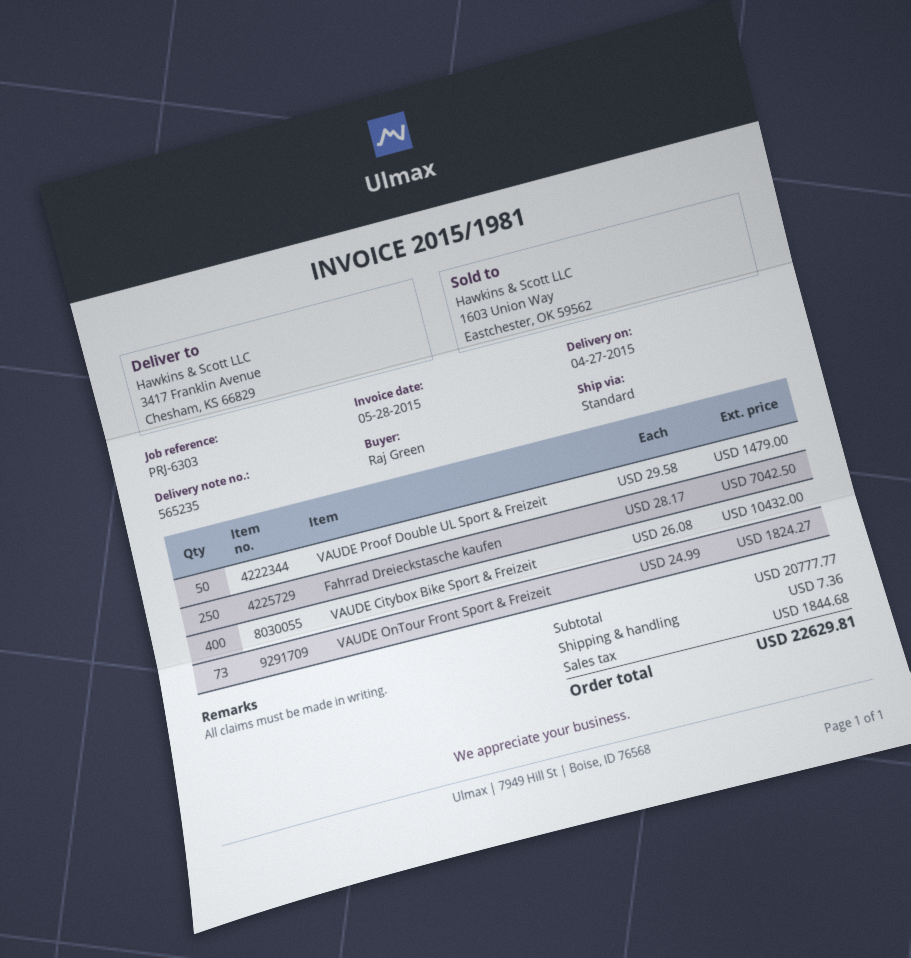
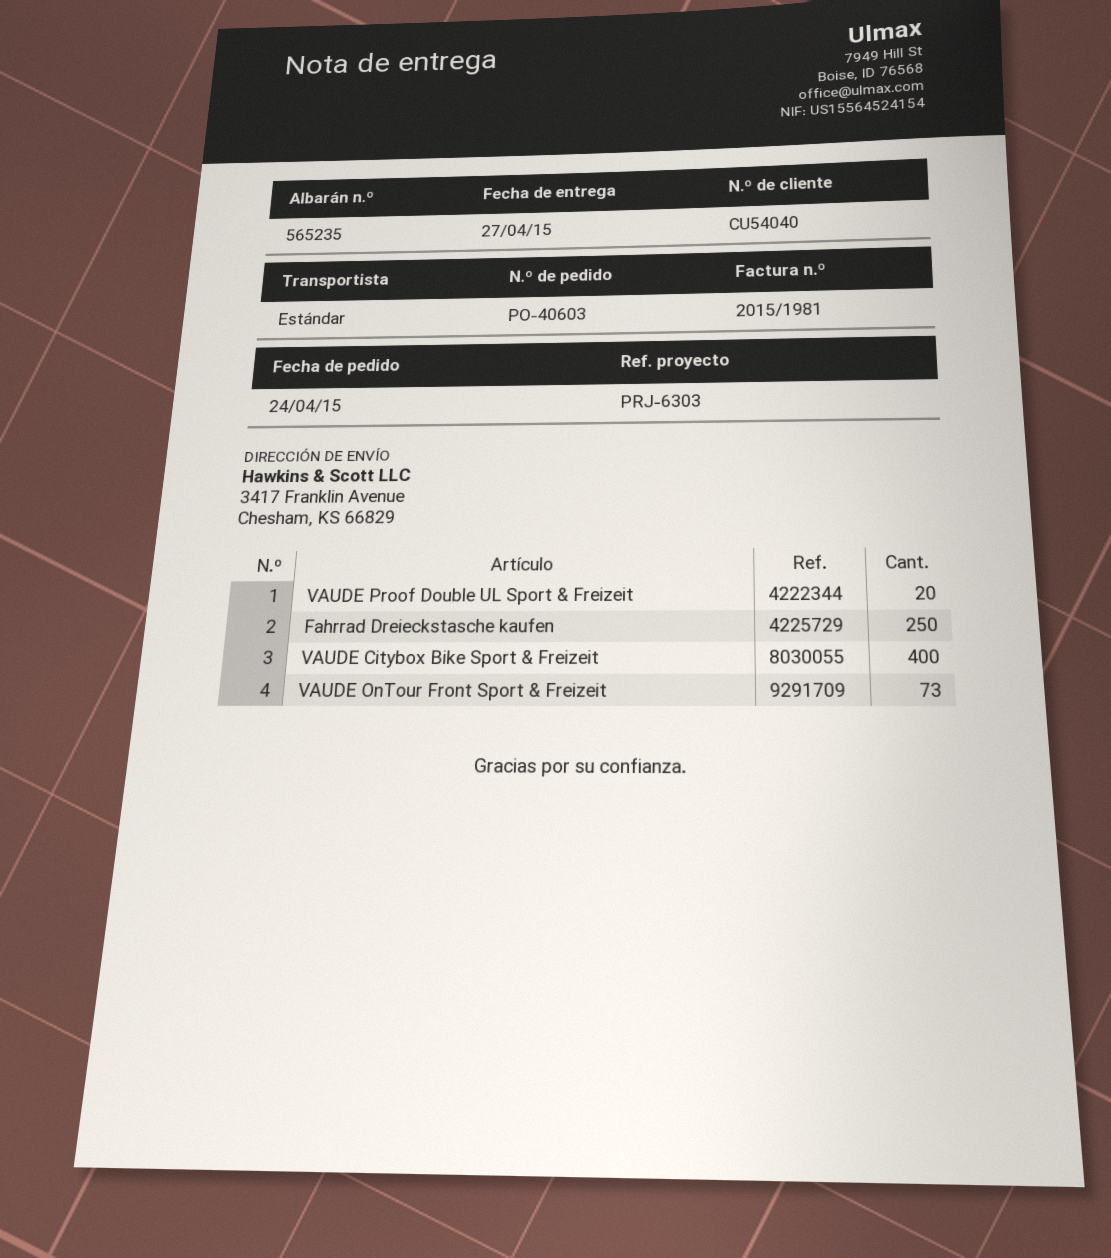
VAUDE Proof Double UL Sport & Freizeit: 50 -> 20

